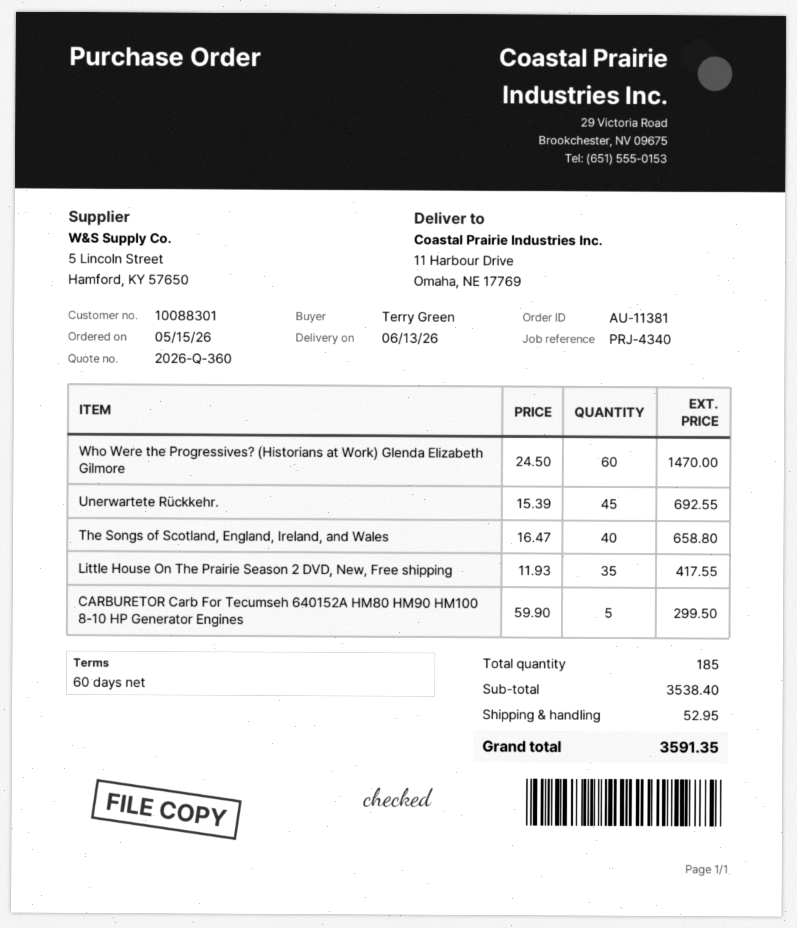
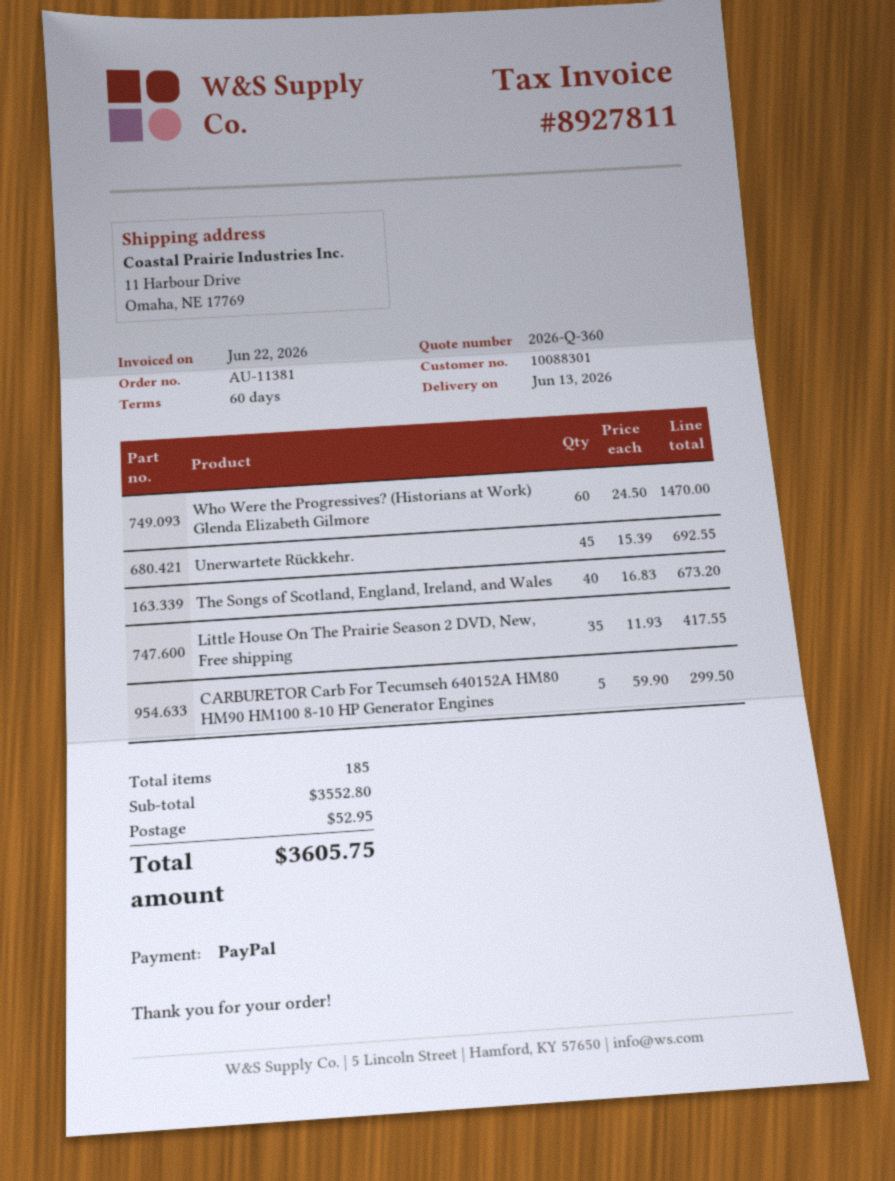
The Songs of Scotland, England, Ireland, and Wales: 40 x 16.47 = 658.80 -> 40 x 16.83 = 673.20
subtotal: 3538.40 -> 3552.80
total: 3591.35 -> 3605.75

